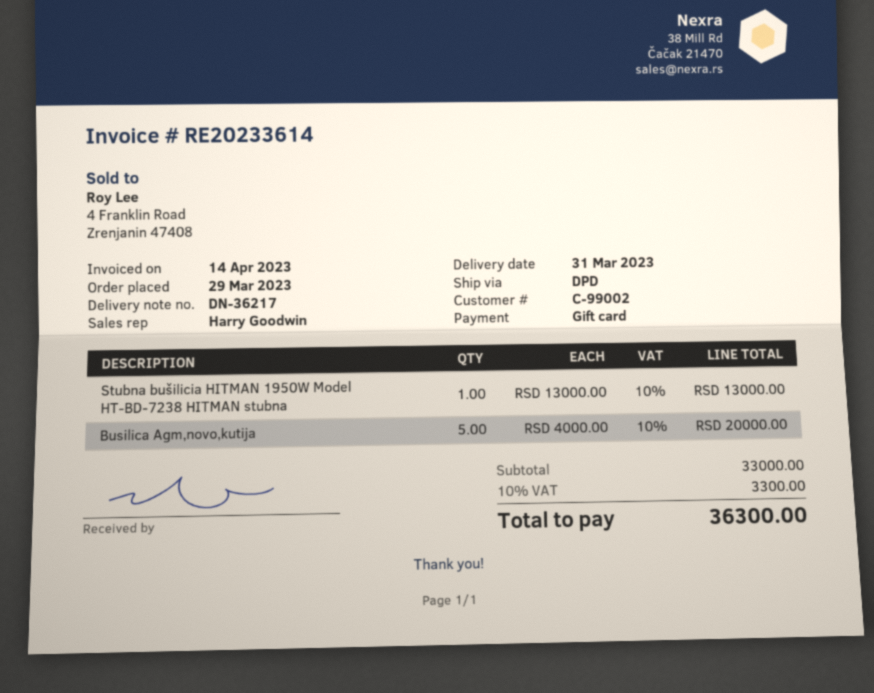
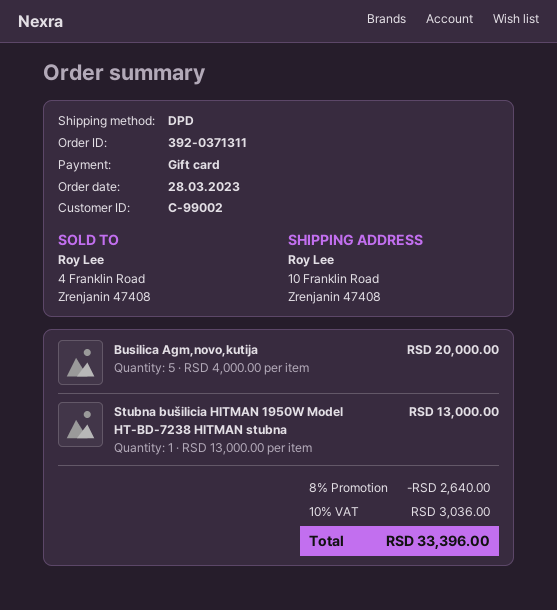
order date: 2023-03-29 -> 2023-03-28
discount: none -> 8% = 2640.00
tax: 10% = 3300.00 -> 10% = 3036.00
total: 36300.00 -> 33396.00

